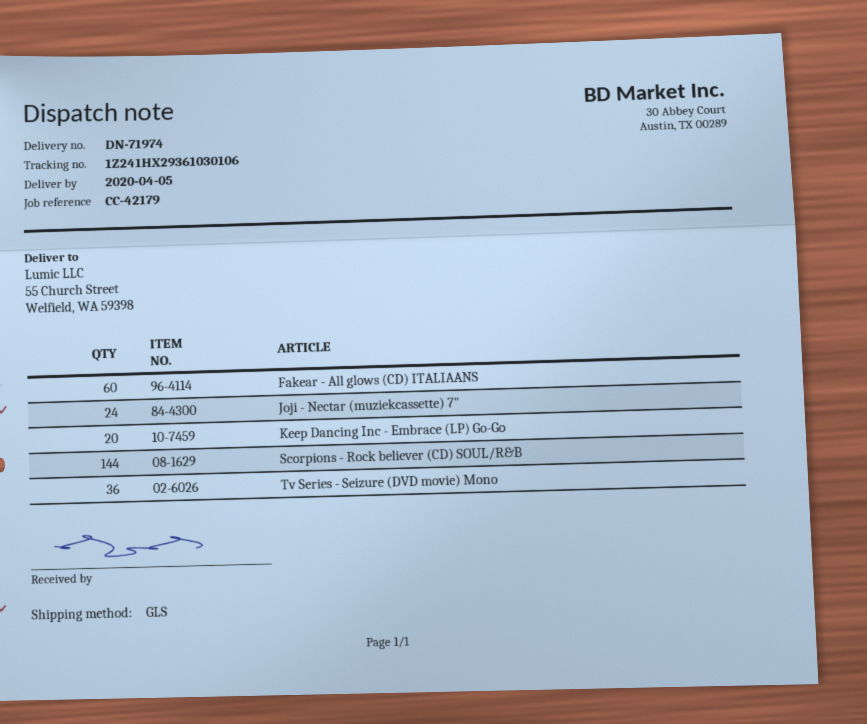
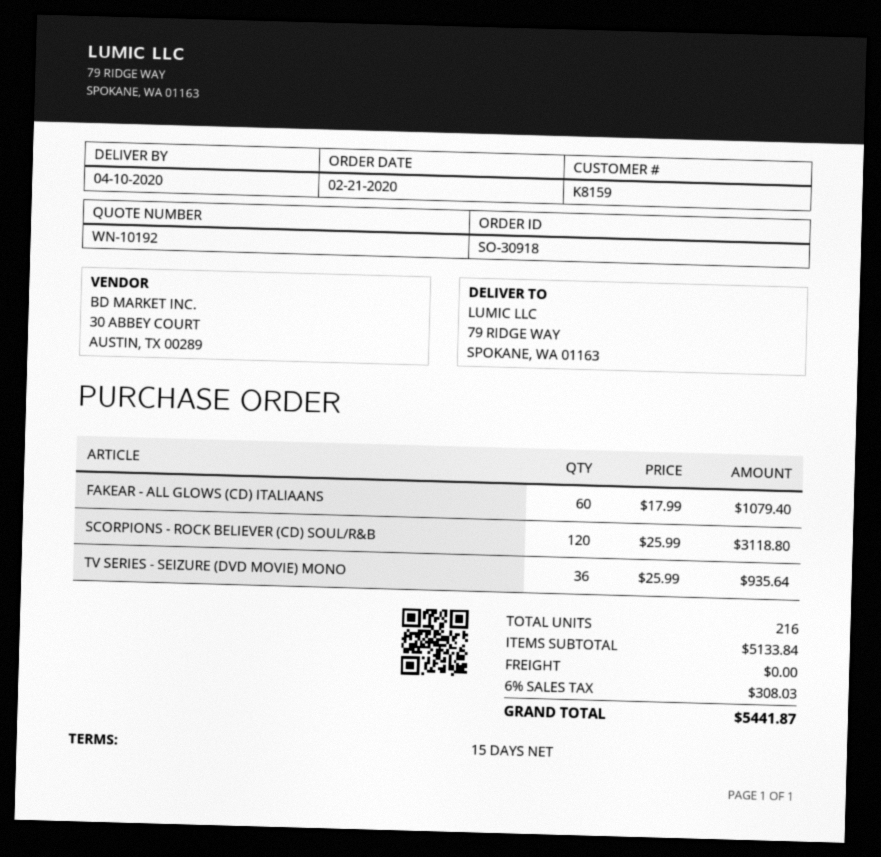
delivery date: 2020-04-05 -> 2020-04-10
ship to: 55 Church Street, Welfield, WA 59398 -> 79 RIDGE WAY, SPOKANE, WA 01163
Joji - Nectar (muziekcassette) 7": 24 -> none
Keep Dancing Inc - Embrace (LP) Go-Go: 20 -> none
Scorpions - Rock believer (CD) SOUL/R&B: 144 -> 120

